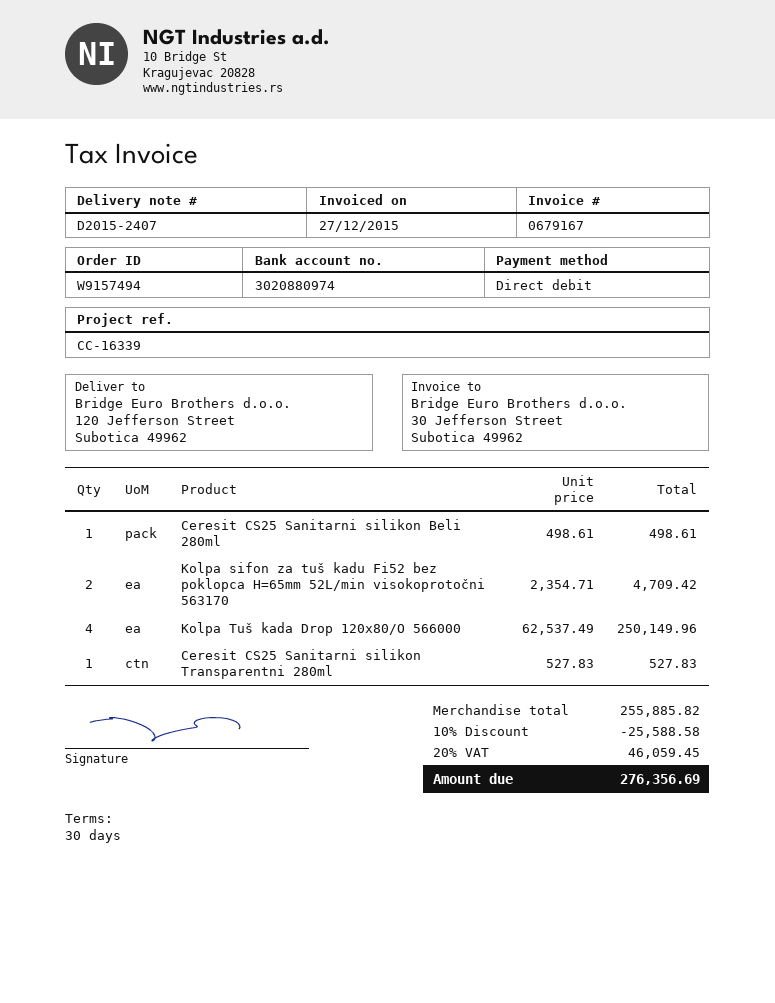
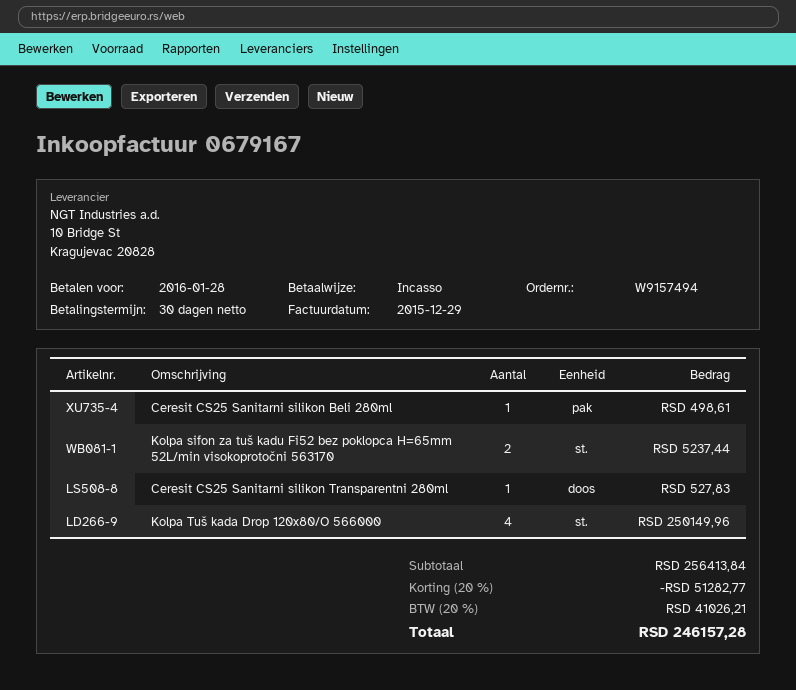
invoice date: 2015-12-27 -> 2015-12-29
Kolpa sifon za tuš kadu Fi52 bez poklopca H=65mm 52L/min visokoprotočni 563170: 2 for 4709.42 -> 2 for 5237.44
subtotal: 255885.82 -> 256413.84
discount: 10% = 25588.58 -> 20% = 51282.77
tax: 20% = 46059.45 -> 20% = 41026.21
total: 276356.69 -> 246157.28

